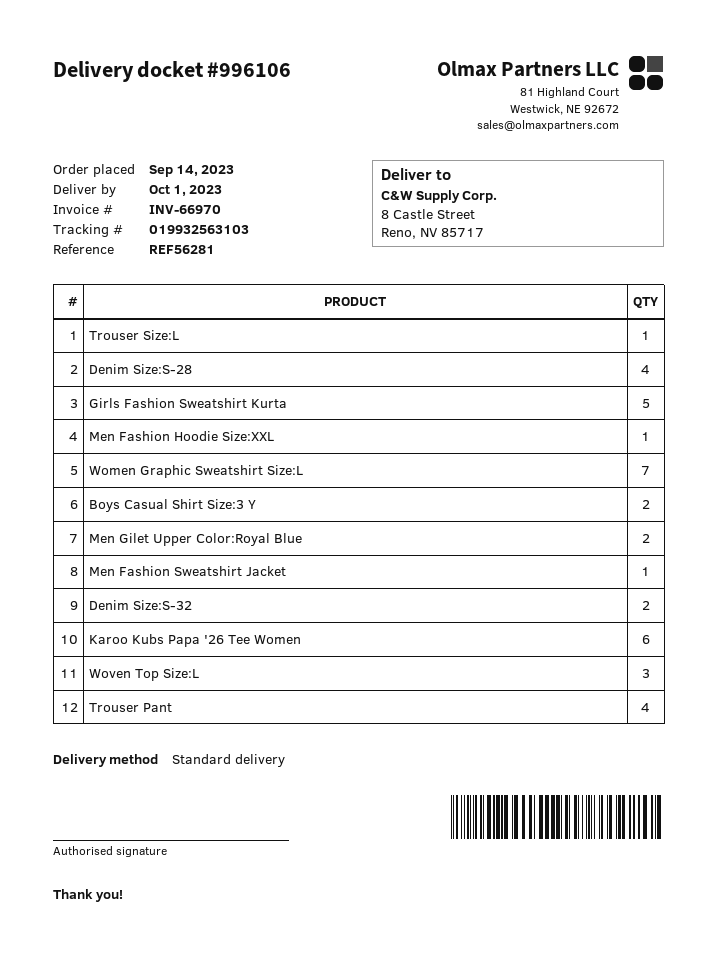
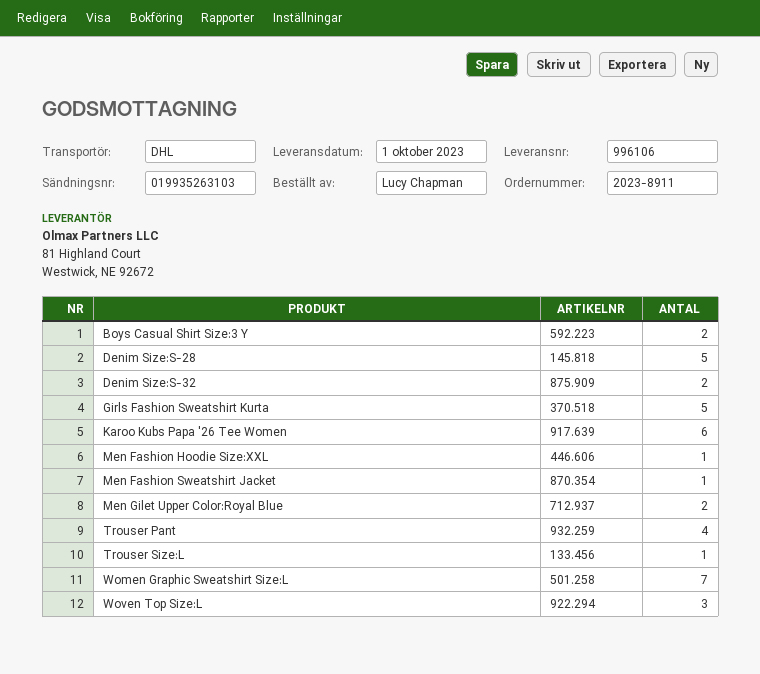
shipping method: standard -> DHL
tracking number: 019932563103 -> 019935263103
Denim Size:S-28: 4 -> 5

